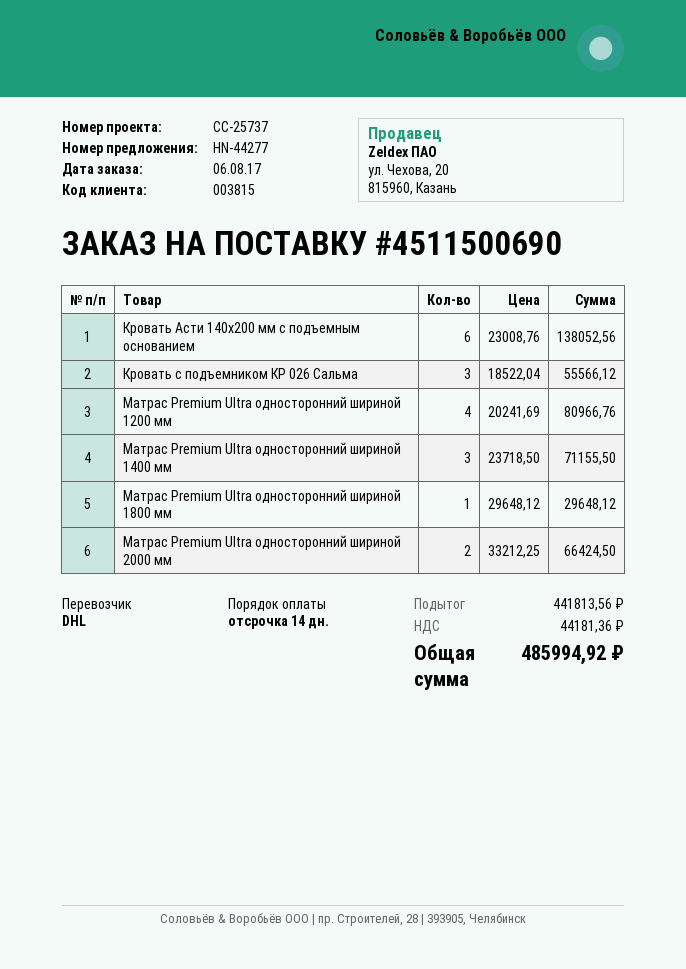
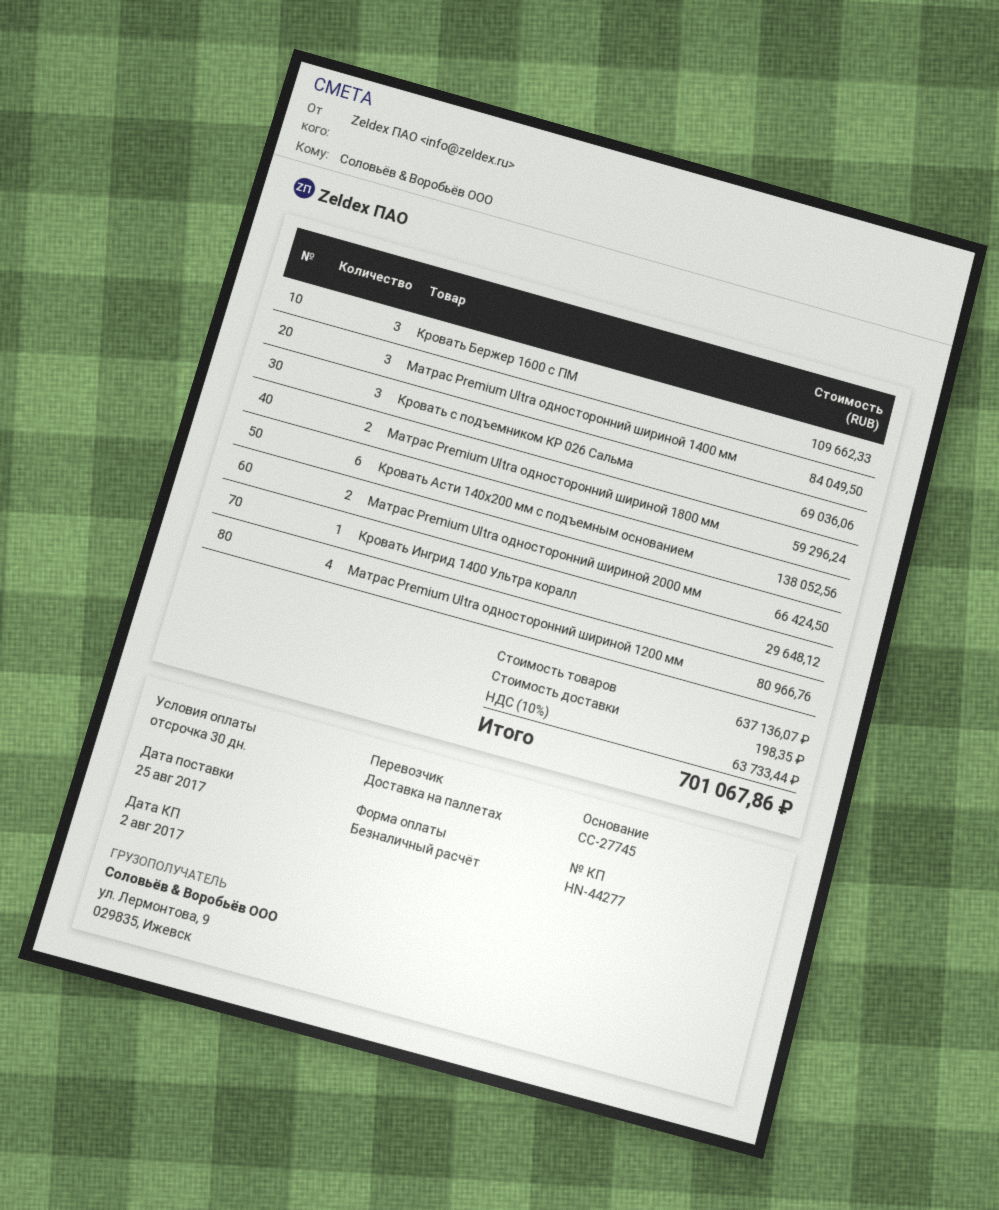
payment terms: 14 days -> 30 days
reference: CC-25737 -> CC-27745
shipping method: DHL -> pallet freight
Кровать с подъемником КР 026 Сальма: 3 for 55566.12 -> 3 for 69036.06
Матрас Premium Ultra односторонний шириной 1400 мм: 3 for 71155.50 -> 3 for 84049.50
Матрас Premium Ultra односторонний шириной 1800 мм: 1 for 29648.12 -> 2 for 59296.24
Кровать Бержер 1600 с ПМ: none -> 3 for 109662.33
Кровать Ингрид 1400 Ультра коралл: none -> 1 for 29648.12
subtotal: 441813.56 -> 637136.07
shipping: none -> 198.35
tax: 44181.36 -> 63733.44
total: 485994.92 -> 701067.86

